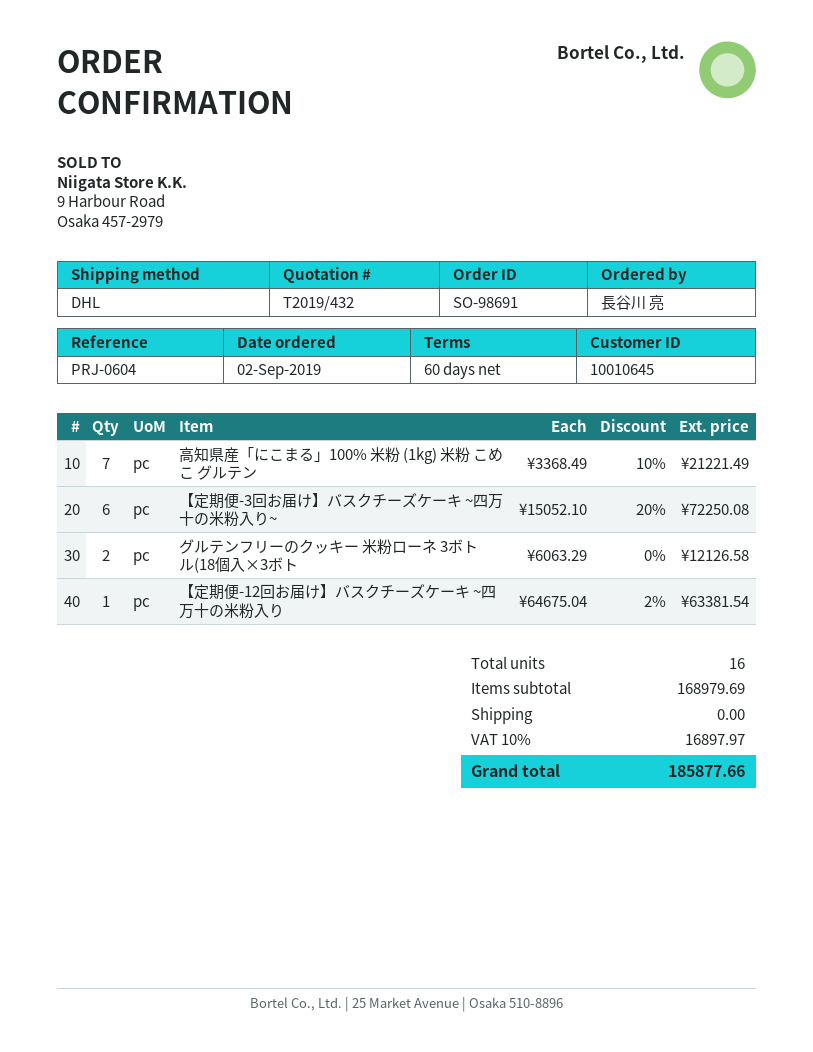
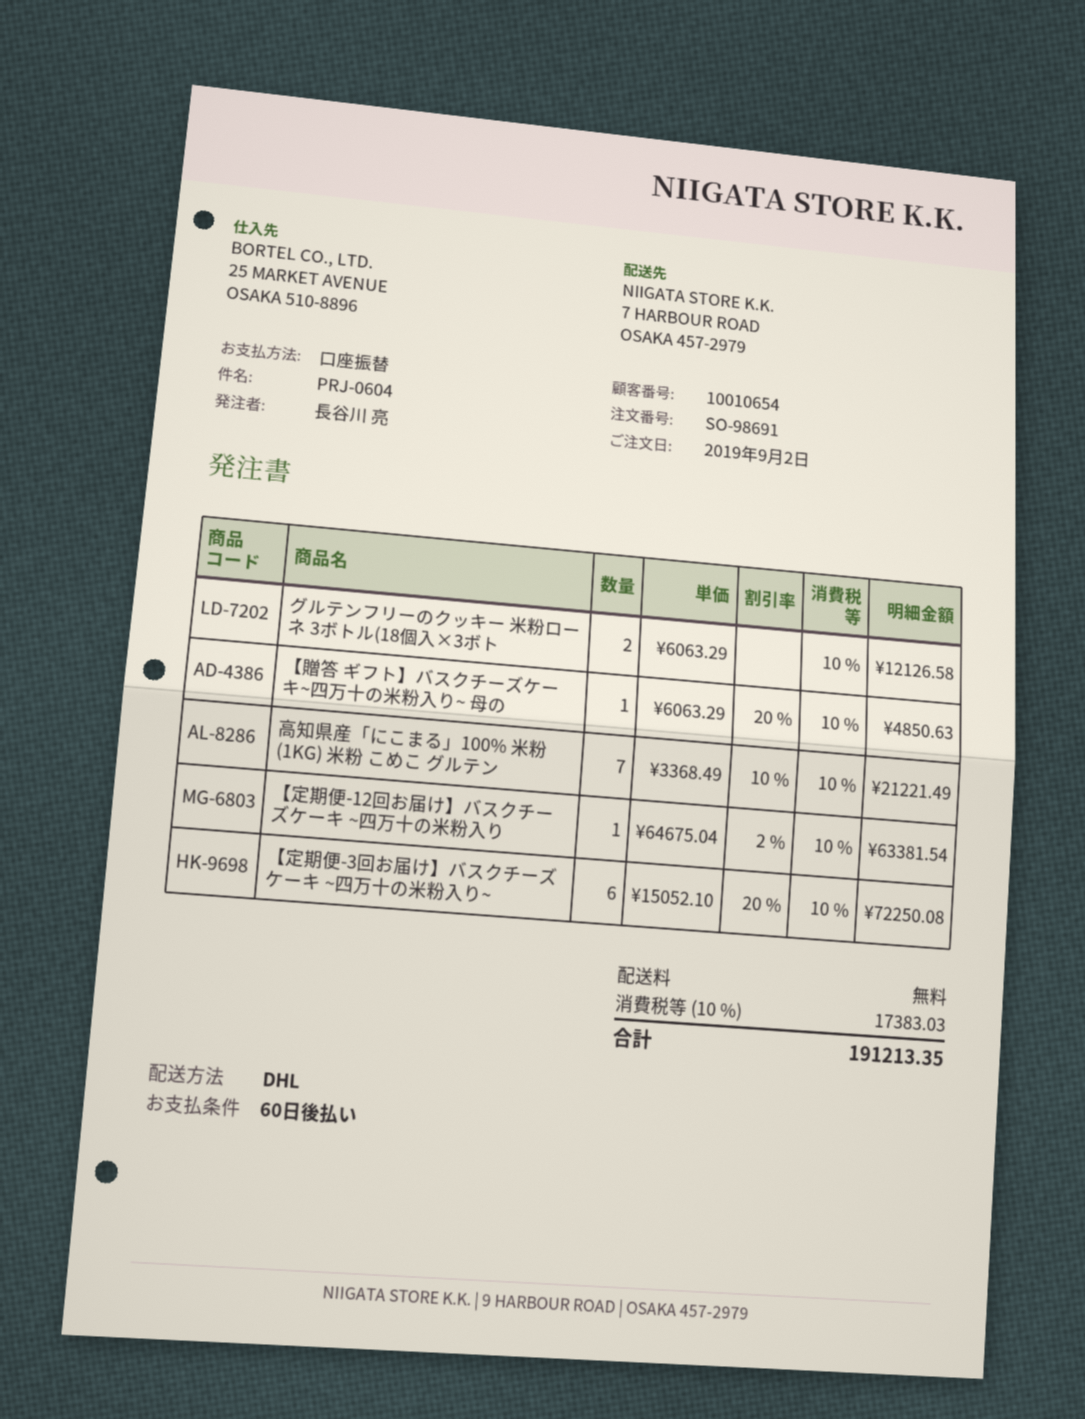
customer number: 10010645 -> 10010654
【贈答 ギフト】バスクチーズケーキ~四万十の米粉入り~ 母の: none -> 1 x 6063.29 - 20% = 4850.63
tax: 10% = 16897.97 -> 10% = 17383.03
total: 185877.66 -> 191213.35

